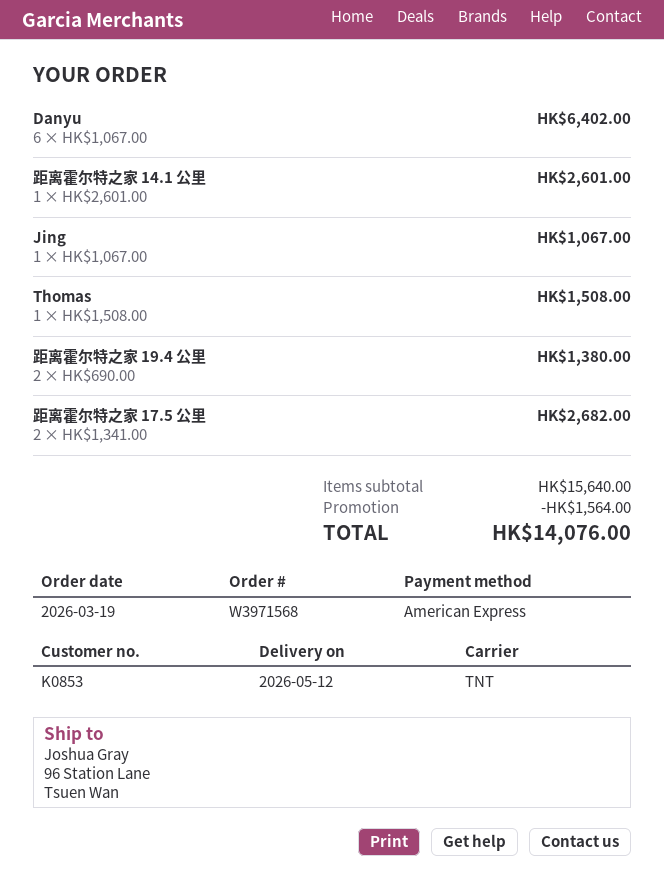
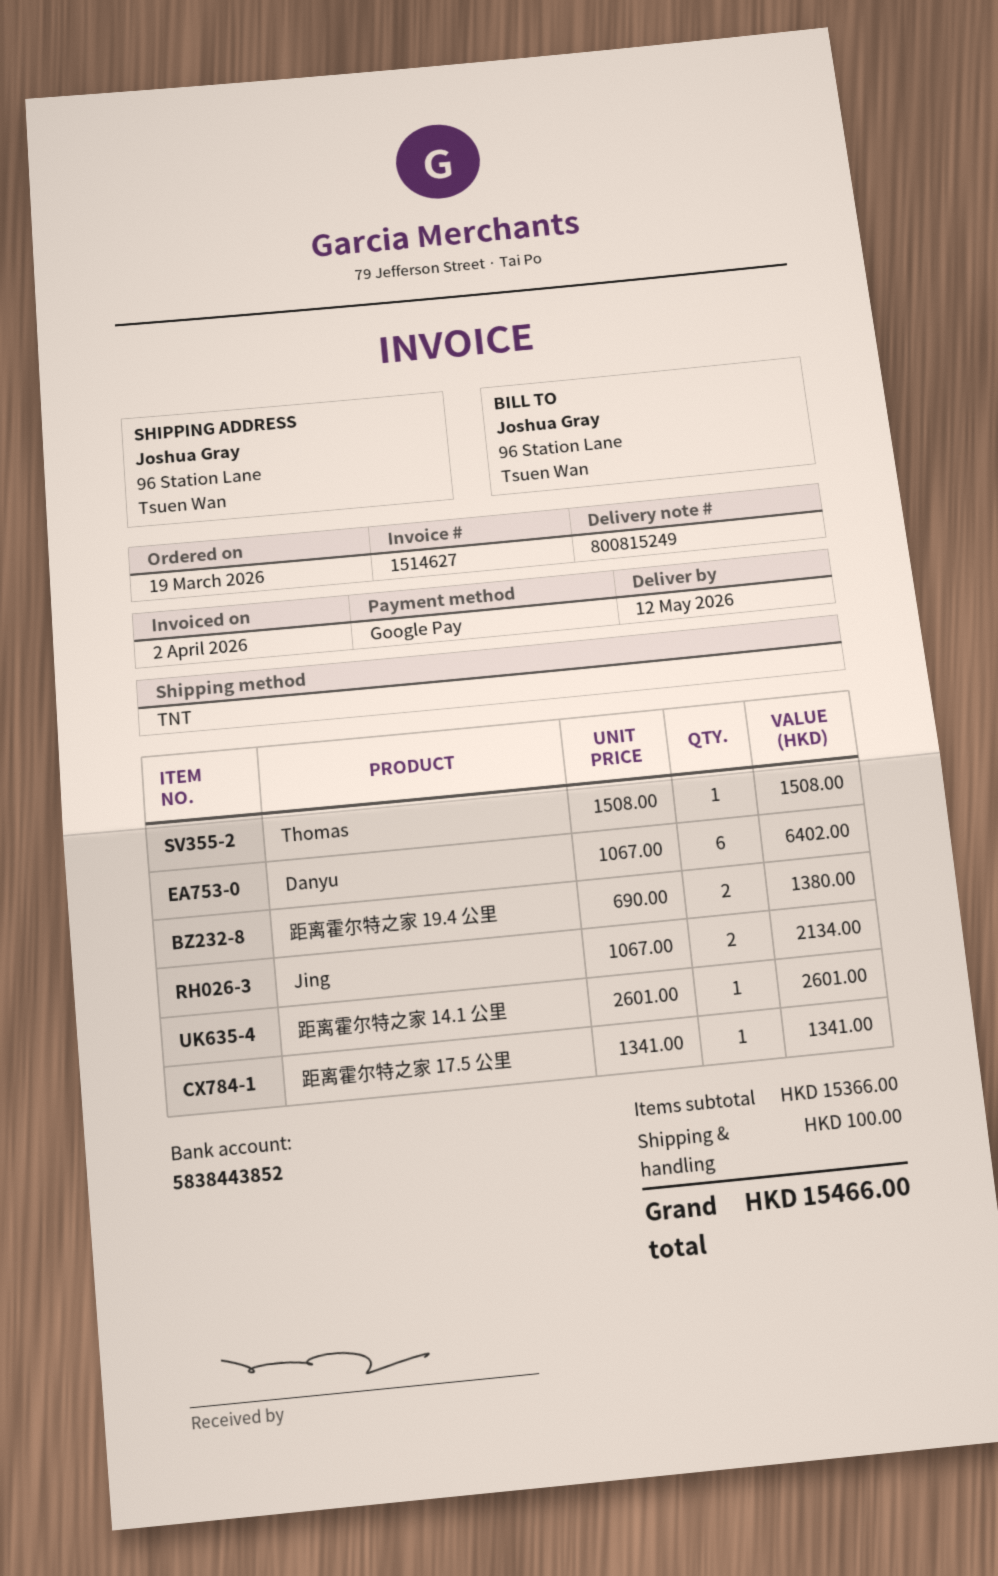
payment method: American Express -> Google Pay
Jing: 1 x 1067.00 = 1067.00 -> 2 x 1067.00 = 2134.00
距离霍尔特之家 17.5 公里: 2 x 1341.00 = 2682.00 -> 1 x 1341.00 = 1341.00
subtotal: 15640.00 -> 15366.00
discount: 1564.00 -> none
shipping: none -> 100.00
total: 14076.00 -> 15466.00

